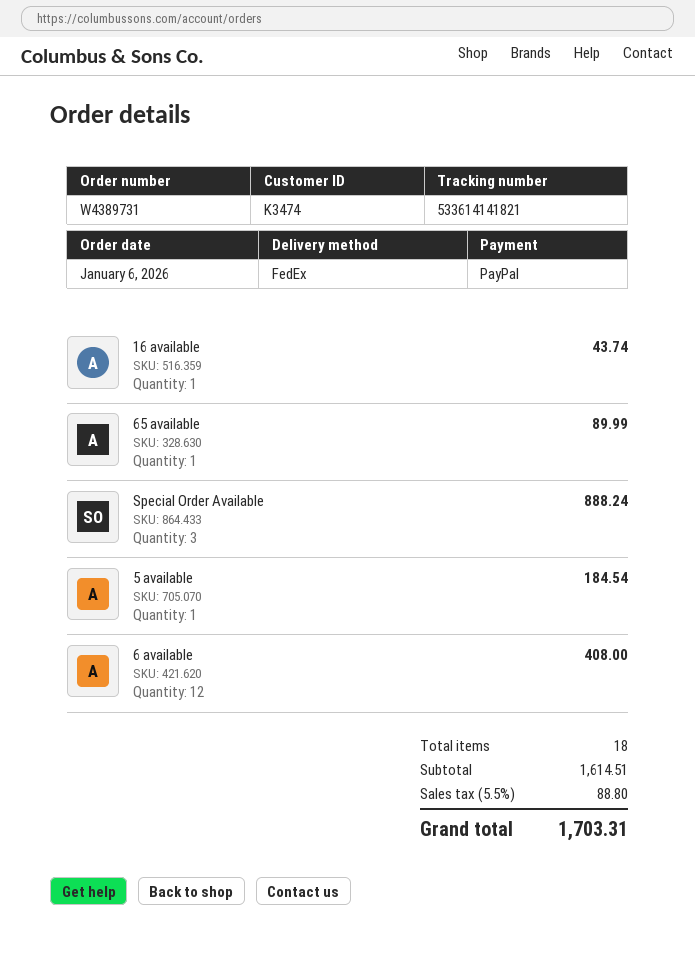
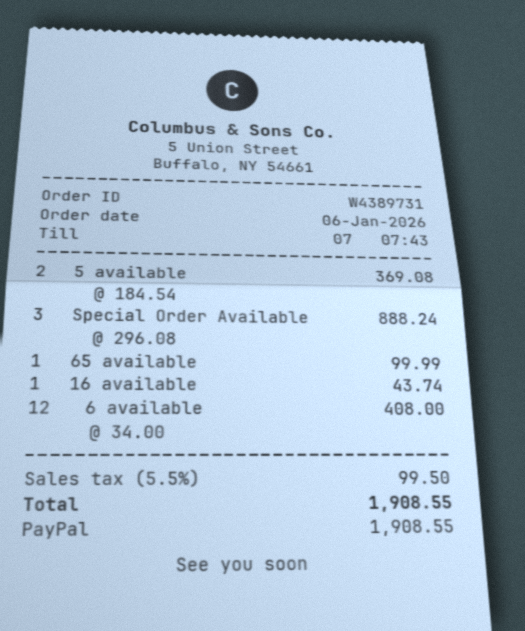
65 available: 1 for 89.99 -> 1 for 99.99
5 available: 1 for 184.54 -> 2 for 369.08
tax: 5.5% = 88.80 -> 5.5% = 99.50
total: 1703.31 -> 1908.55

